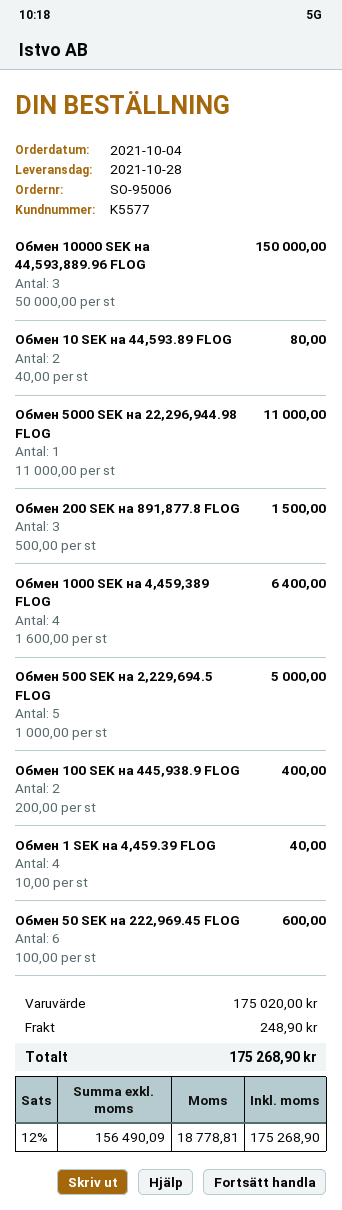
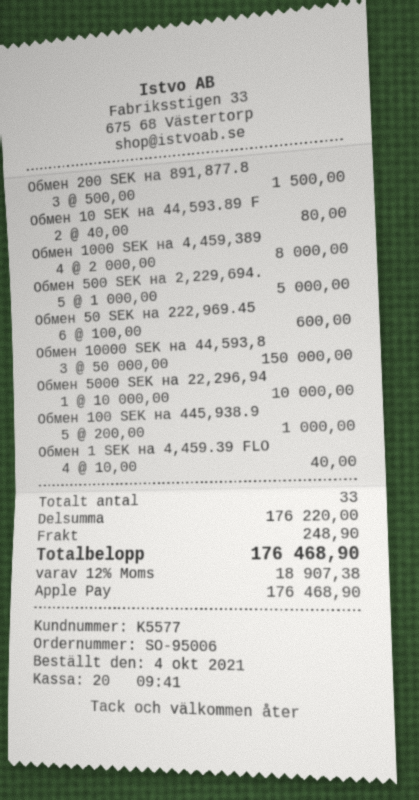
Обмен 5000 SEK на 22,296,944.98 FLOG: 1 x 11000.00 = 11000.00 -> 1 x 10000.00 = 10000.00
Обмен 1000 SEK на 4,459,389 FLOG: 4 x 1600.00 = 6400.00 -> 4 x 2000.00 = 8000.00
Обмен 100 SEK на 445,938.9 FLOG: 2 x 200.00 = 400.00 -> 5 x 200.00 = 1000.00
subtotal: 175020.00 -> 176220.00
tax: 12% = 18778.81 -> 12% = 18907.38
total: 175268.90 -> 176468.90

